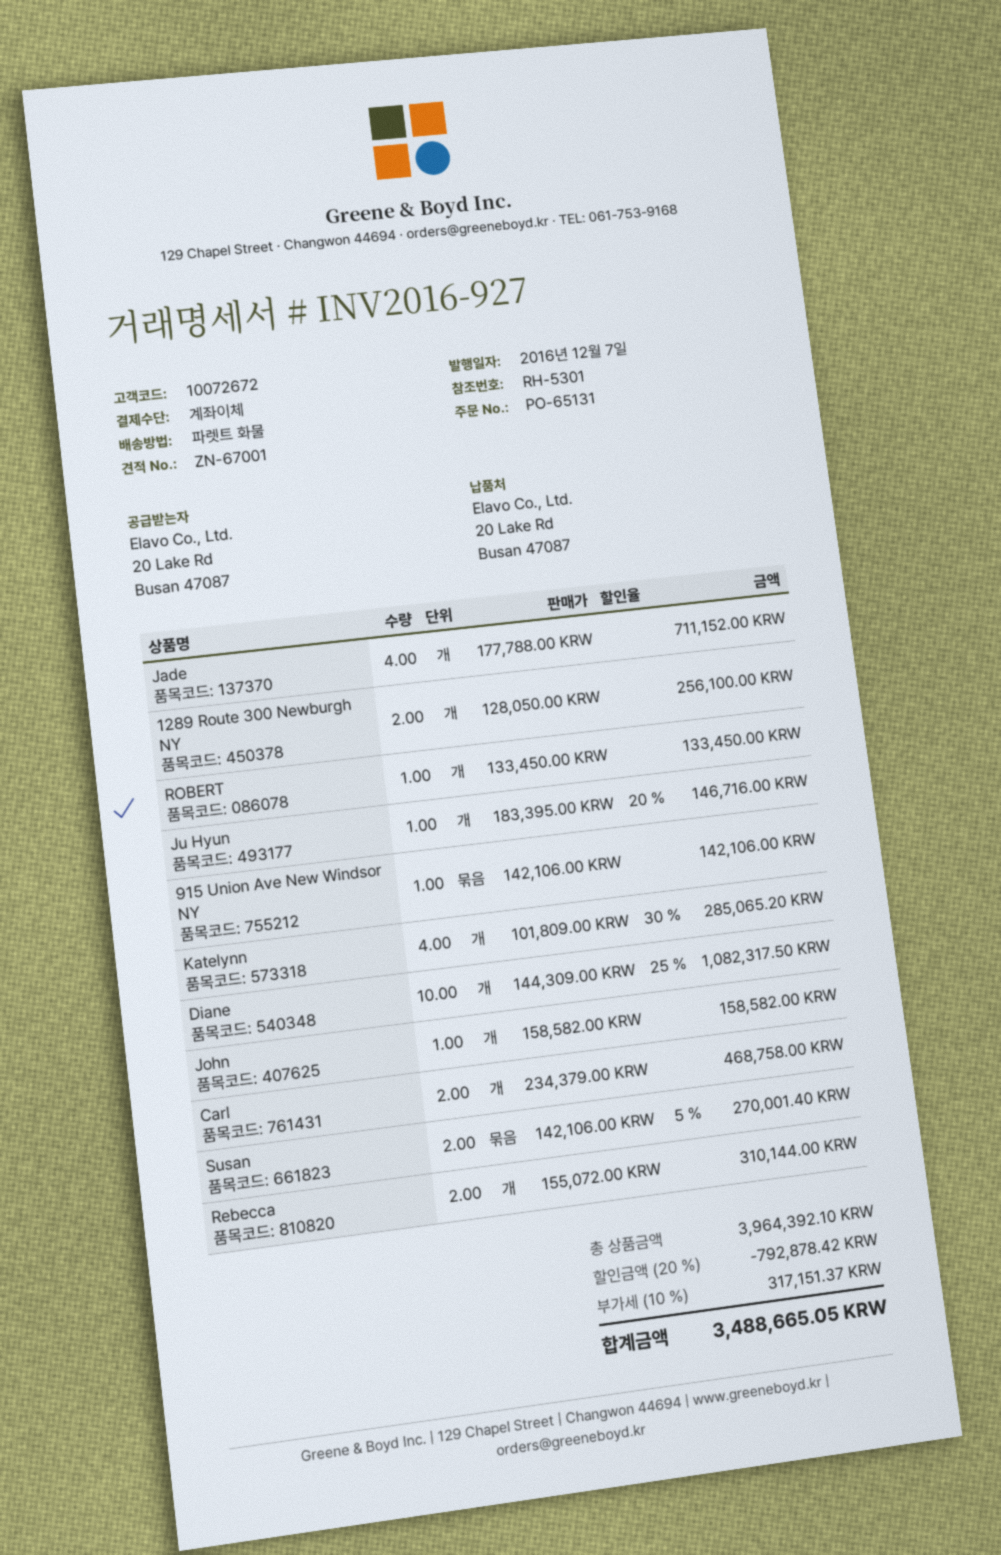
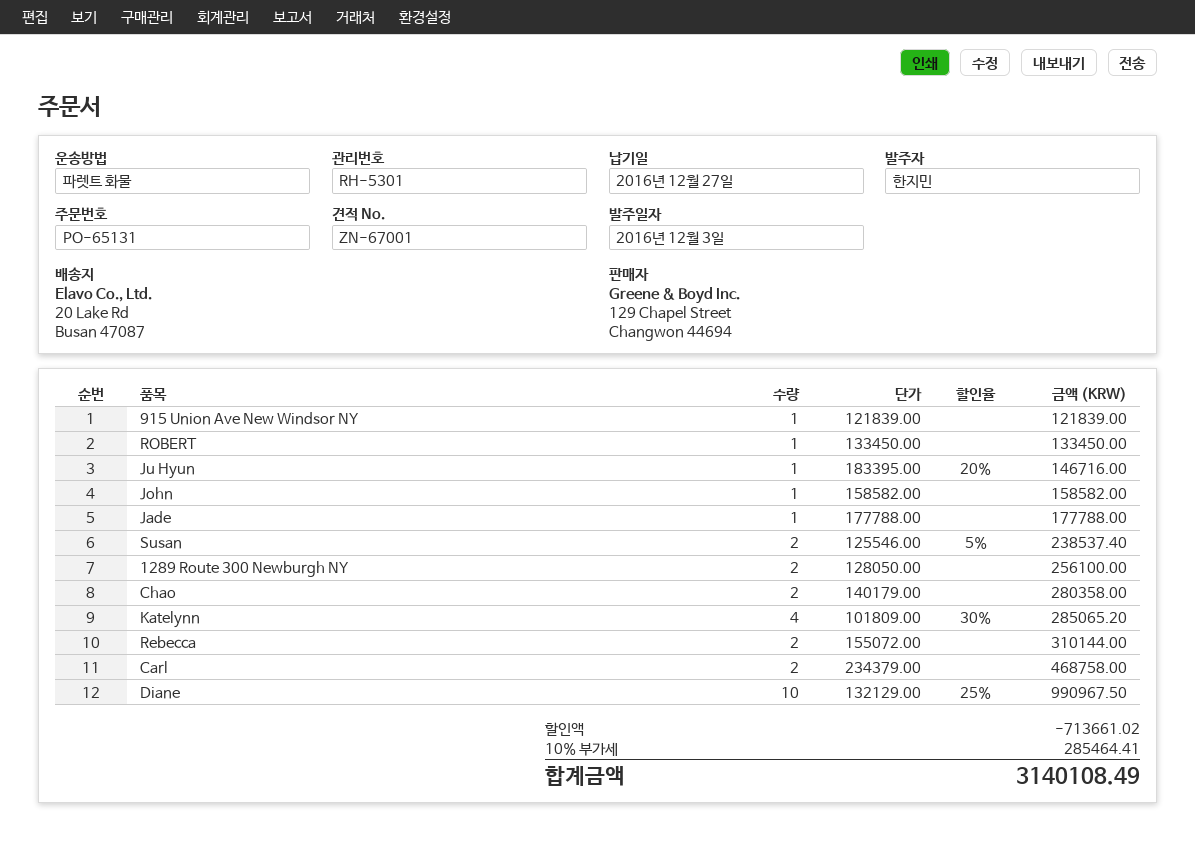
Jade: 4 x 177788.00 = 711152.00 -> 1 x 177788.00 = 177788.00
915 Union Ave New Windsor NY: 1 x 142106.00 = 142106.00 -> 1 x 121839.00 = 121839.00
Diane: 10 x 144309.00 - 25% = 1082317.50 -> 10 x 132129.00 - 25% = 990967.50
Susan: 2 x 142106.00 - 5% = 270001.40 -> 2 x 125546.00 - 5% = 238537.40
Chao: none -> 2 x 140179.00 = 280358.00
discount: 792878.42 -> 713661.02
tax: 10% = 317151.37 -> 10% = 285464.41
total: 3488665.05 -> 3140108.49

